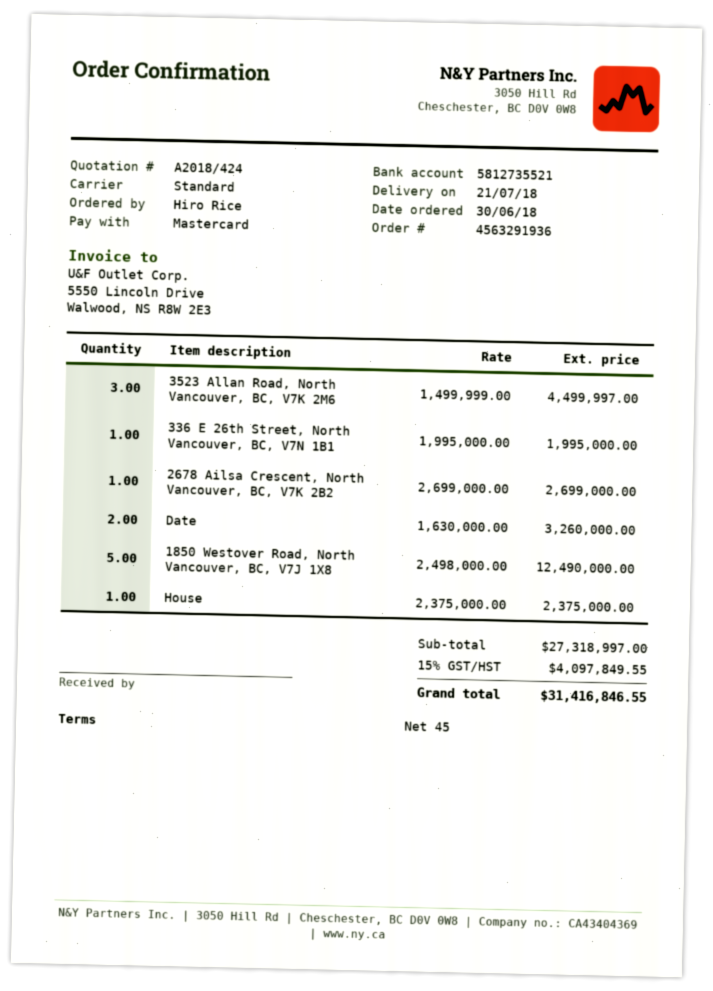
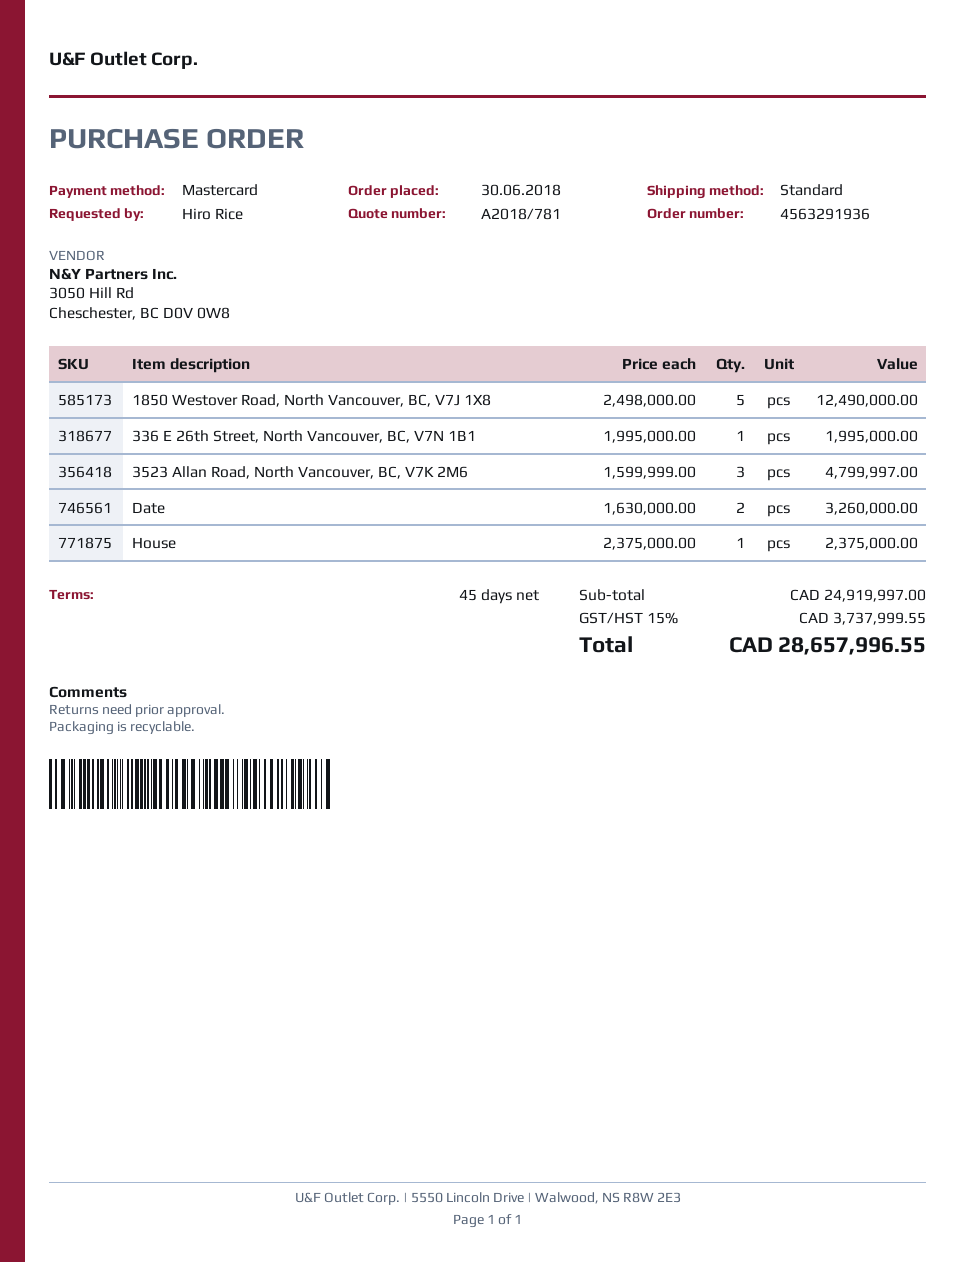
quote number: A2018/424 -> A2018/781
3523 Allan Road, North Vancouver, BC, V7K 2M6: 3 x 1499999.00 = 4499997.00 -> 3 x 1599999.00 = 4799997.00
2678 Ailsa Crescent, North Vancouver, BC, V7K 2B2: 1 x 2699000.00 = 2699000.00 -> none
subtotal: 27318997.00 -> 24919997.00
tax: 15% = 4097849.55 -> 15% = 3737999.55
total: 31416846.55 -> 28657996.55

